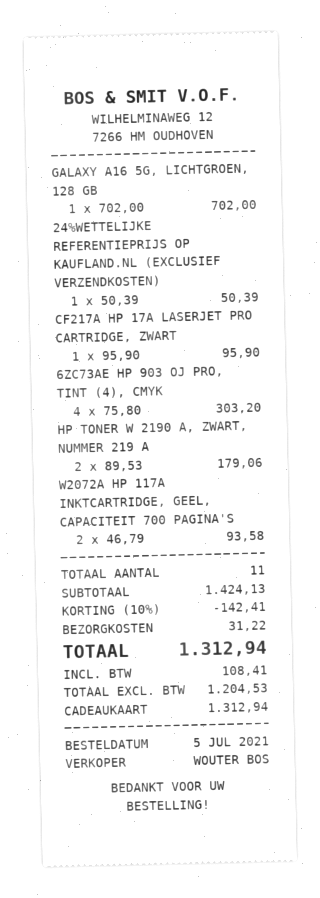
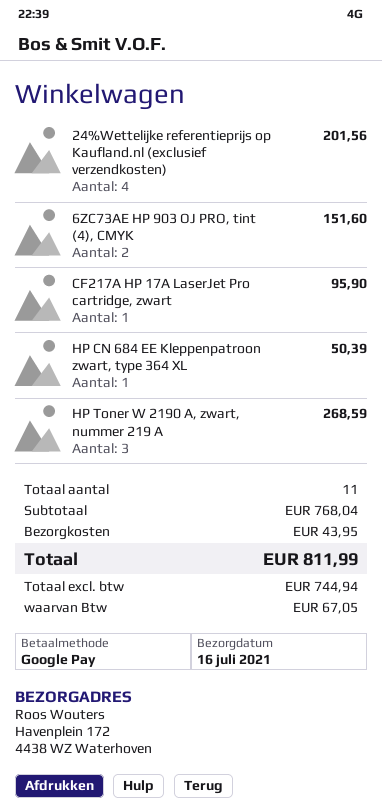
payment method: gift card -> Google Pay
GALAXY A16 5G, LICHTGROEN, 128 GB: 1 for 702.00 -> none
24%WETTELIJKE REFERENTIEPRIJS OP KAUFLAND.NL (EXCLUSIEF VERZENDKOSTEN): 1 for 50.39 -> 4 for 201.56
6ZC73AE HP 903 OJ PRO, TINT (4), CMYK: 4 for 303.20 -> 2 for 151.60
HP TONER W 2190 A, ZWART, NUMMER 219 A: 2 for 179.06 -> 3 for 268.59
W2072A HP 117A INKTCARTRIDGE, GEEL, CAPACITEIT 700 PAGINA'S: 2 for 93.58 -> none
HP CN 684 EE Kleppenpatroon zwart, type 364 XL: none -> 1 for 50.39
subtotal: 1424.13 -> 768.04
discount: 10% = 142.41 -> none
shipping: 31.22 -> 43.95
net: 1204.53 -> 744.94
tax: 108.41 -> 67.05
total: 1312.94 -> 811.99

